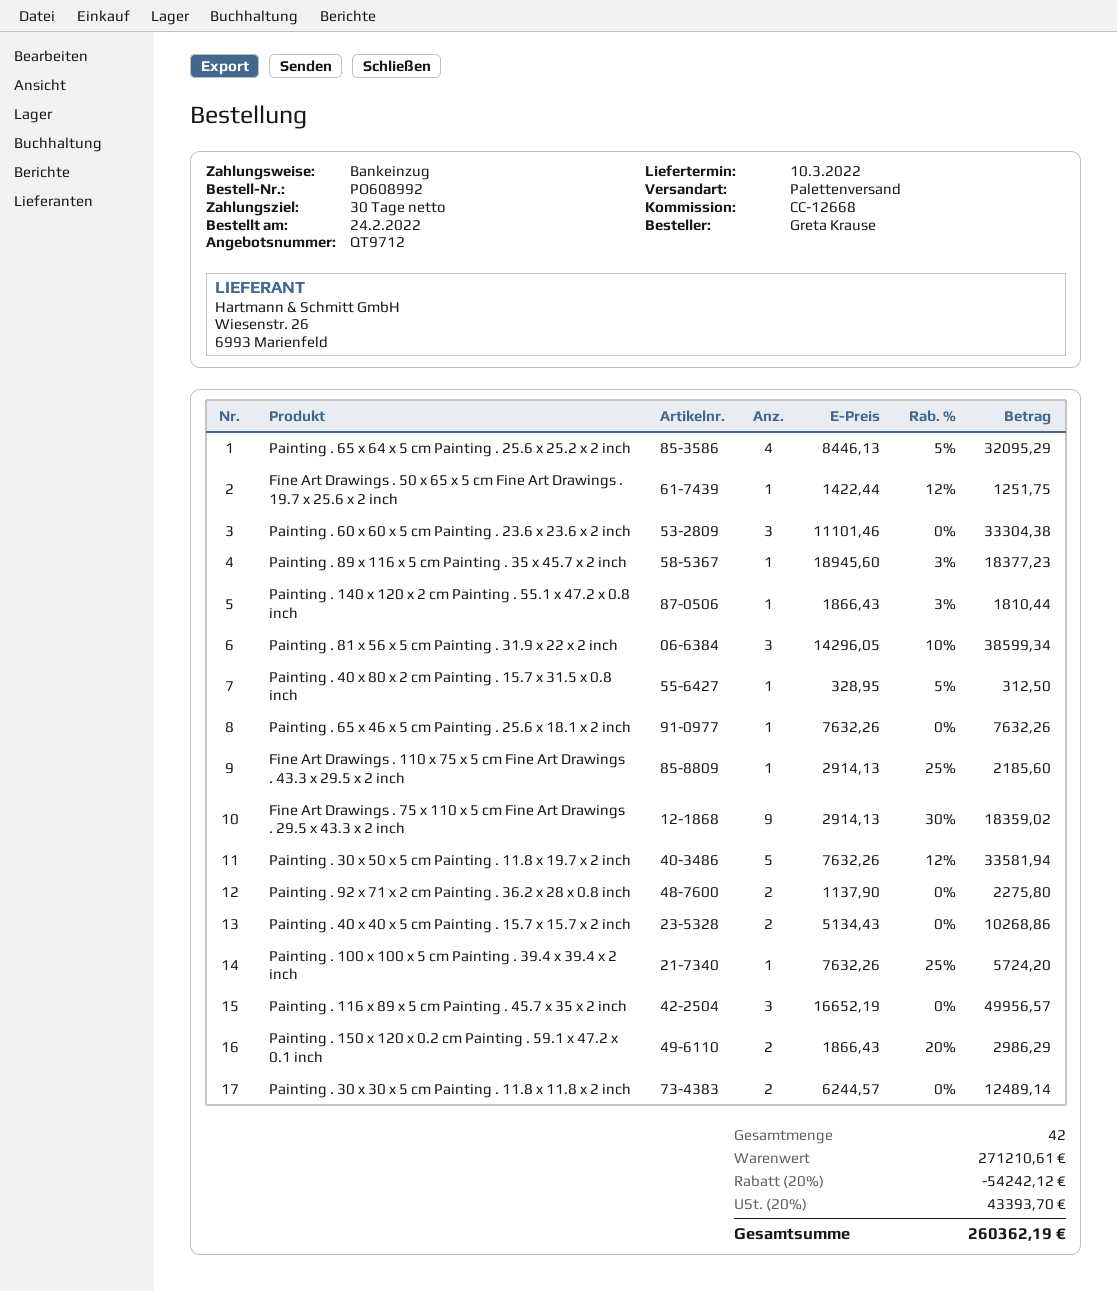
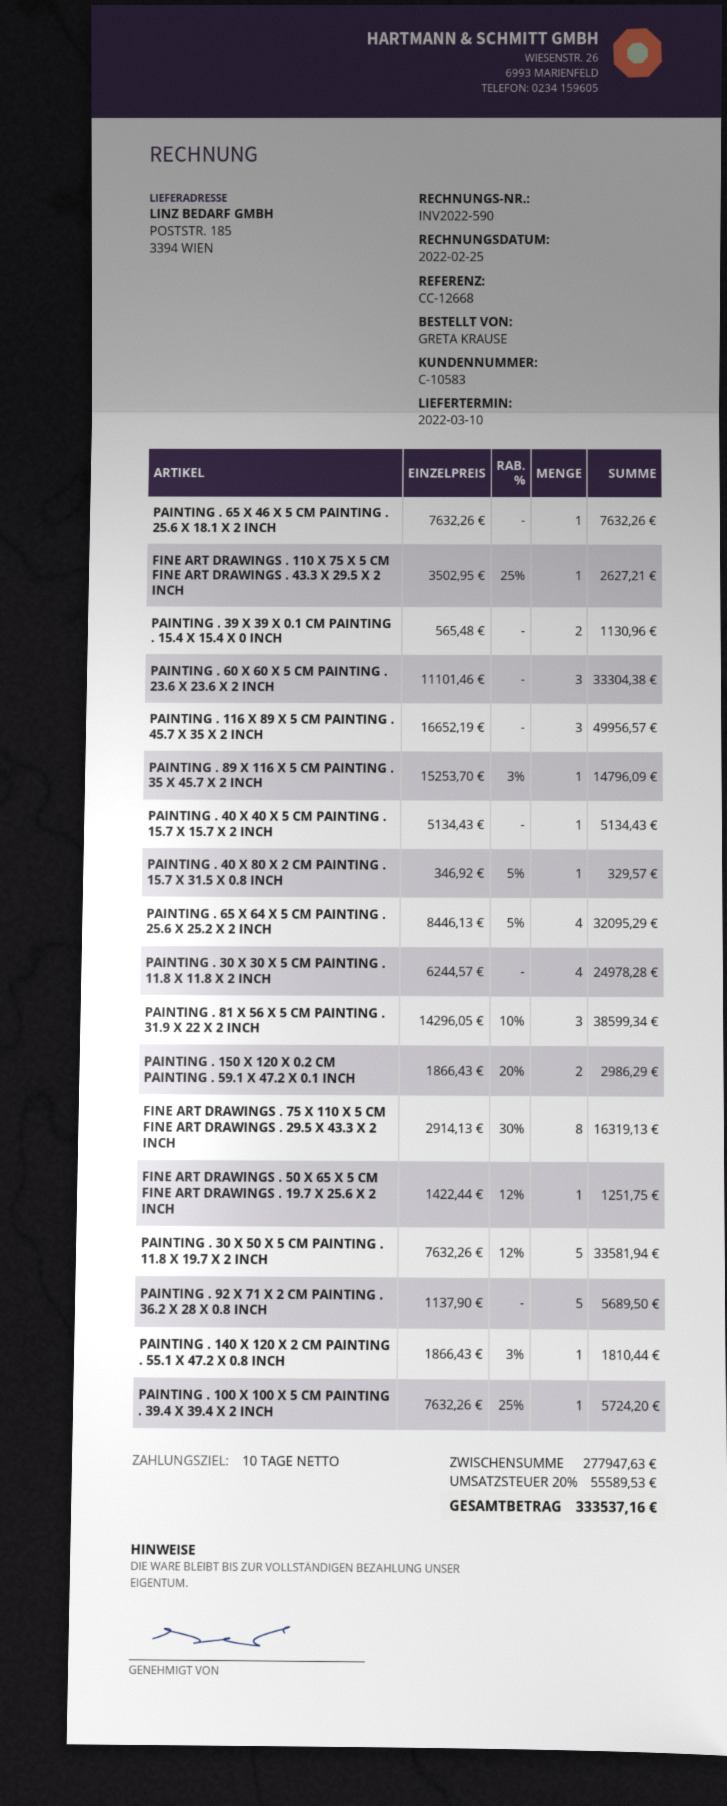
payment terms: 30 days -> 10 days
Painting . 89 x 116 x 5 cm Painting . 35 x 45.7 x 2 inch: 1 x 18945.60 - 3% = 18377.23 -> 1 x 15253.70 - 3% = 14796.09
Painting . 40 x 80 x 2 cm Painting . 15.7 x 31.5 x 0.8 inch: 1 x 328.95 - 5% = 312.50 -> 1 x 346.92 - 5% = 329.57
Fine Art Drawings . 110 x 75 x 5 cm Fine Art Drawings . 43.3 x 29.5 x 2 inch: 1 x 2914.13 - 25% = 2185.60 -> 1 x 3502.95 - 25% = 2627.21
Fine Art Drawings . 75 x 110 x 5 cm Fine Art Drawings . 29.5 x 43.3 x 2 inch: 9 x 2914.13 - 30% = 18359.02 -> 8 x 2914.13 - 30% = 16319.13
Painting . 92 x 71 x 2 cm Painting . 36.2 x 28 x 0.8 inch: 2 x 1137.90 = 2275.80 -> 5 x 1137.90 = 5689.50
Painting . 40 x 40 x 5 cm Painting . 15.7 x 15.7 x 2 inch: 2 x 5134.43 = 10268.86 -> 1 x 5134.43 = 5134.43
Painting . 30 x 30 x 5 cm Painting . 11.8 x 11.8 x 2 inch: 2 x 6244.57 = 12489.14 -> 4 x 6244.57 = 24978.28
PAINTING . 39 X 39 X 0.1 CM PAINTING . 15.4 X 15.4 X 0 INCH: none -> 2 x 565.48 = 1130.96
subtotal: 271210.61 -> 277947.63
discount: 20% = 54242.12 -> none
tax: 20% = 43393.70 -> 20% = 55589.53
total: 260362.19 -> 333537.16

